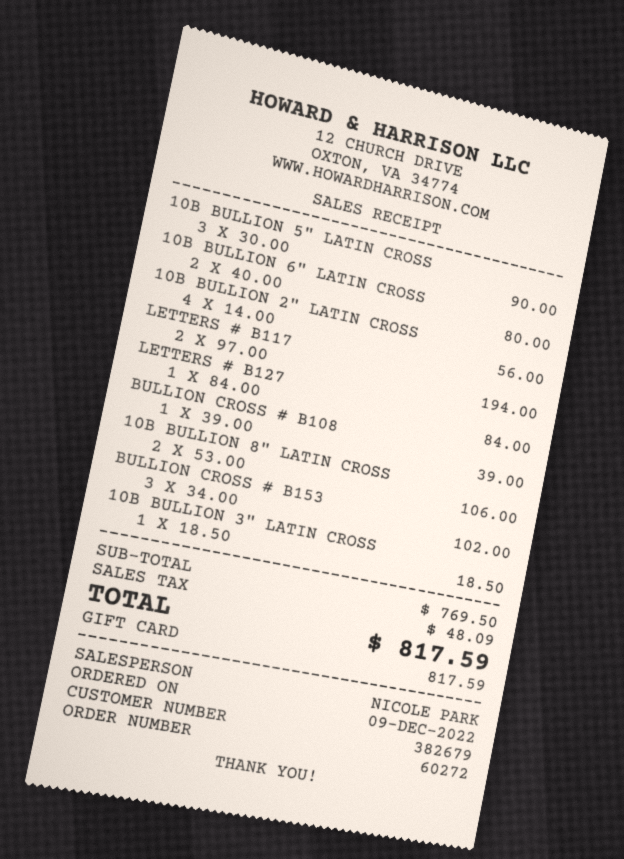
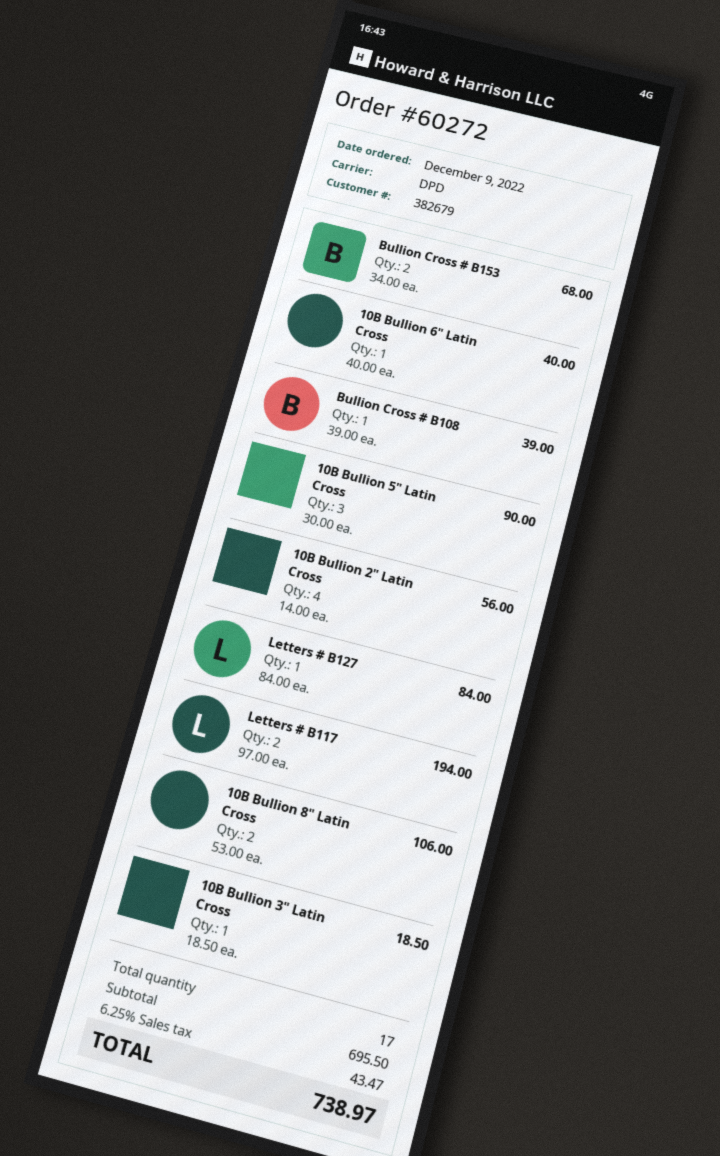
10B BULLION 6" LATIN CROSS: 2 x 40.00 = 80.00 -> 1 x 40.00 = 40.00
BULLION CROSS # B153: 3 x 34.00 = 102.00 -> 2 x 34.00 = 68.00
subtotal: 769.50 -> 695.50
tax: 48.09 -> 43.47
total: 817.59 -> 738.97

